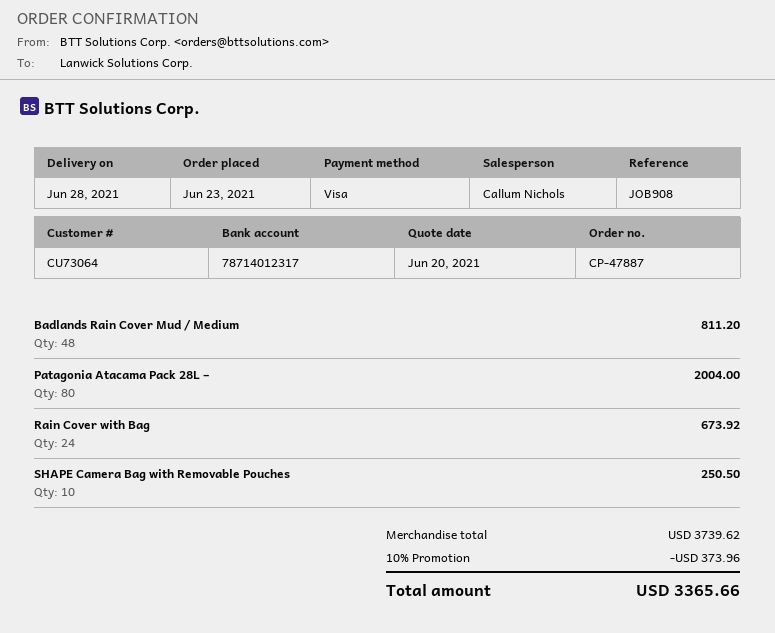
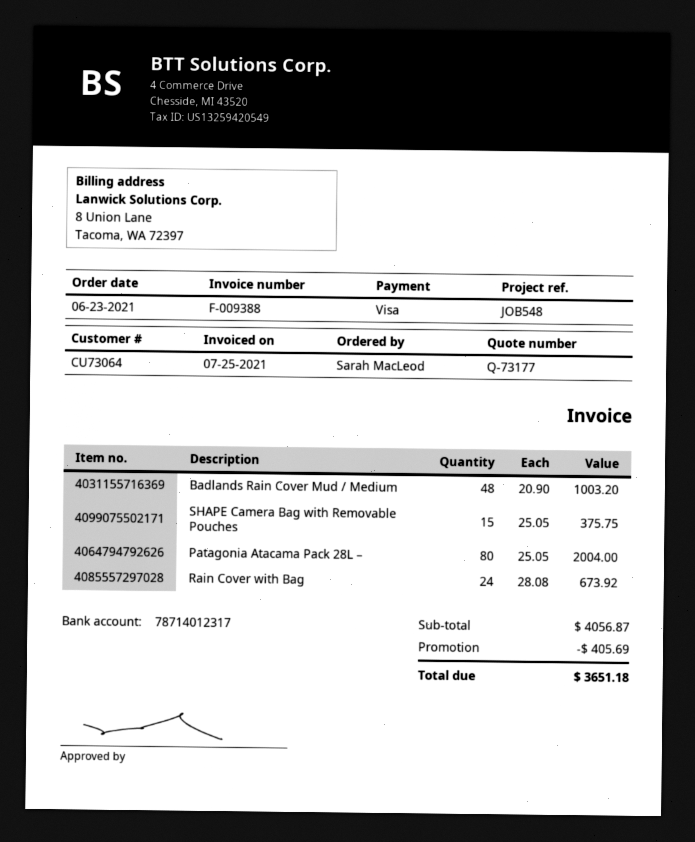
reference: JOB908 -> JOB548
Badlands Rain Cover Mud / Medium: 48 for 811.20 -> 48 for 1003.20
SHAPE Camera Bag with Removable Pouches: 10 for 250.50 -> 15 for 375.75
subtotal: 3739.62 -> 4056.87
discount: 373.96 -> 405.69
total: 3365.66 -> 3651.18

